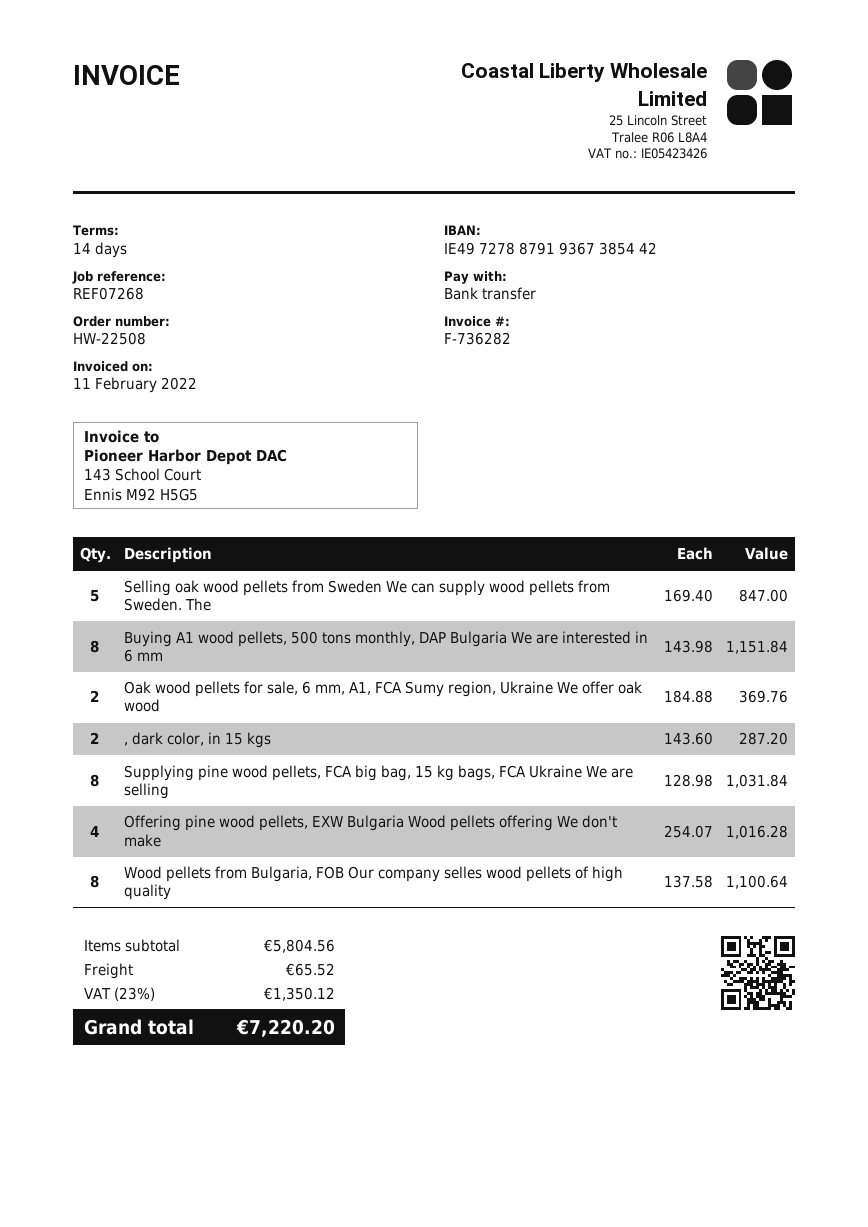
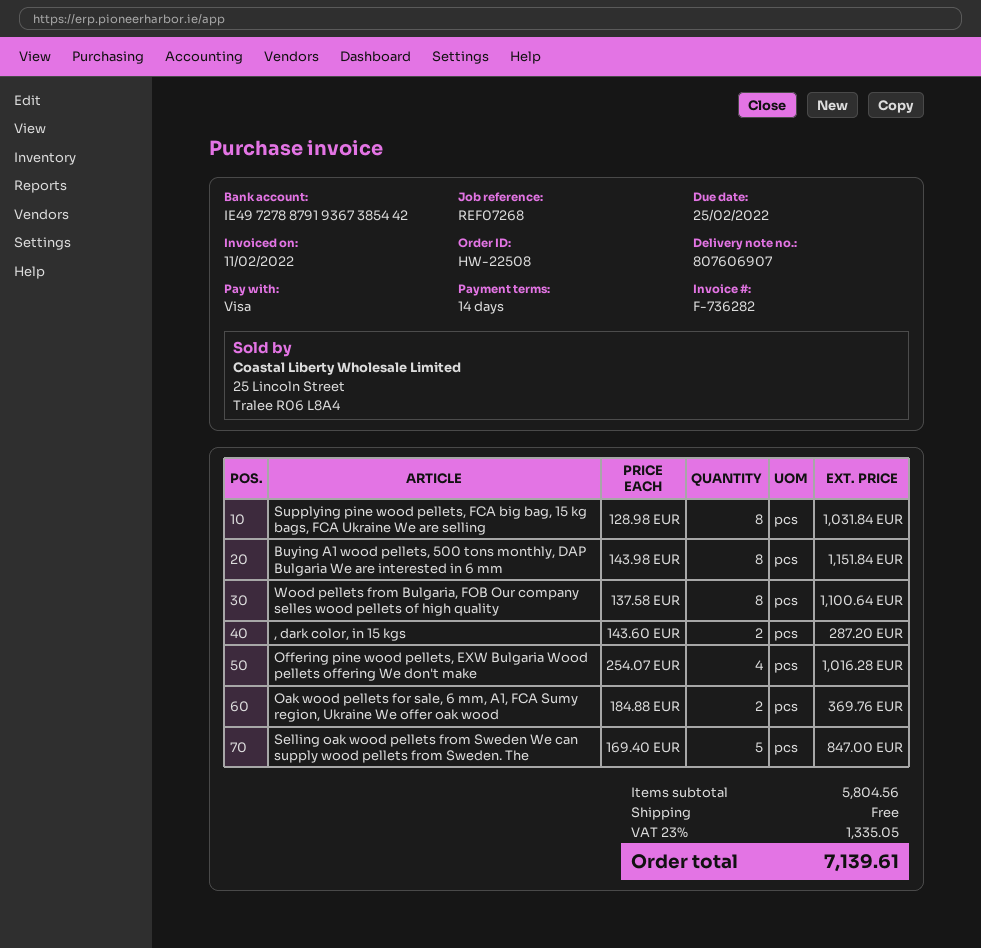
payment method: bank transfer -> Visa
shipping: 65.52 -> 0.00
tax: 23% = 1350.12 -> 23% = 1335.05
total: 7220.20 -> 7139.61

